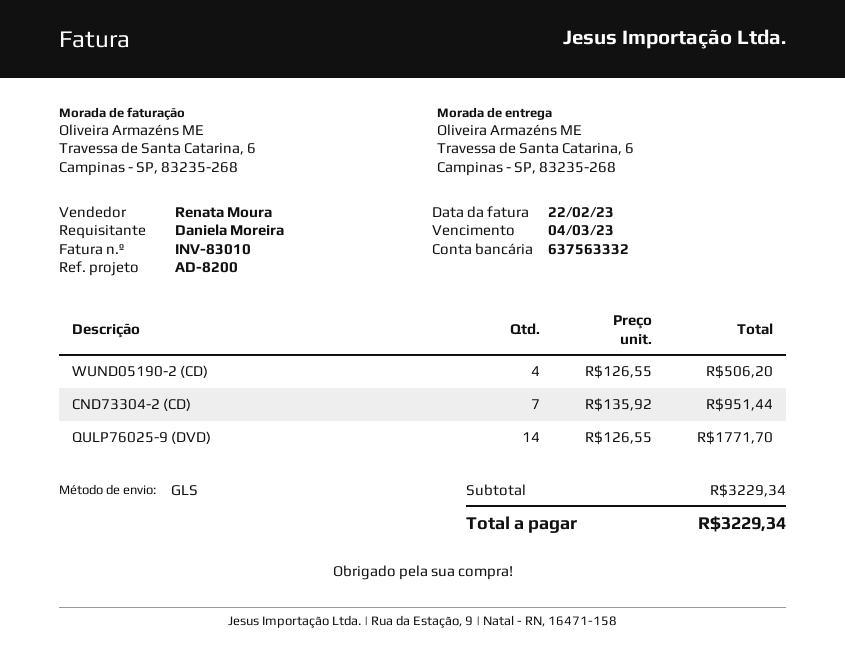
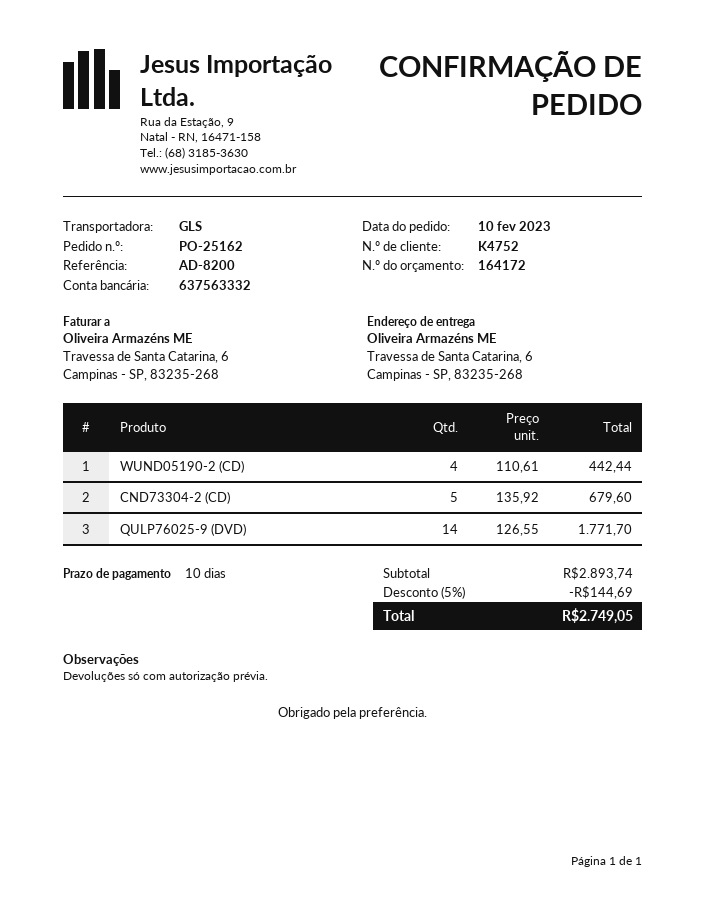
WUND05190-2 (CD): 4 x 126.55 = 506.20 -> 4 x 110.61 = 442.44
CND73304-2 (CD): 7 x 135.92 = 951.44 -> 5 x 135.92 = 679.60
subtotal: 3229.34 -> 2893.74
discount: none -> 5% = 144.69
total: 3229.34 -> 2749.05

